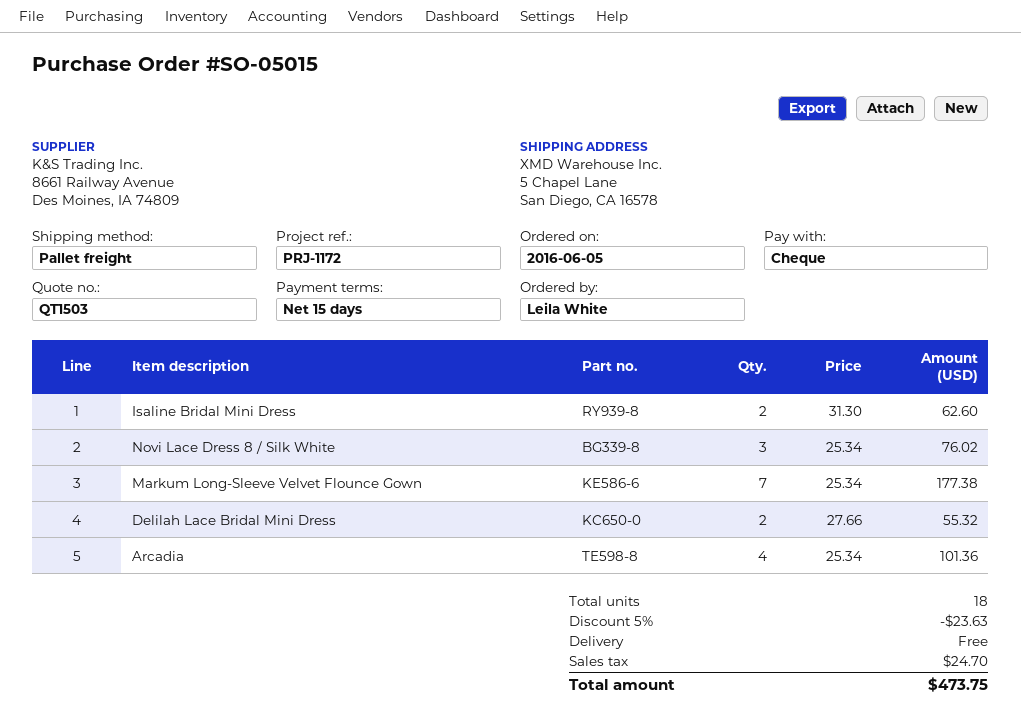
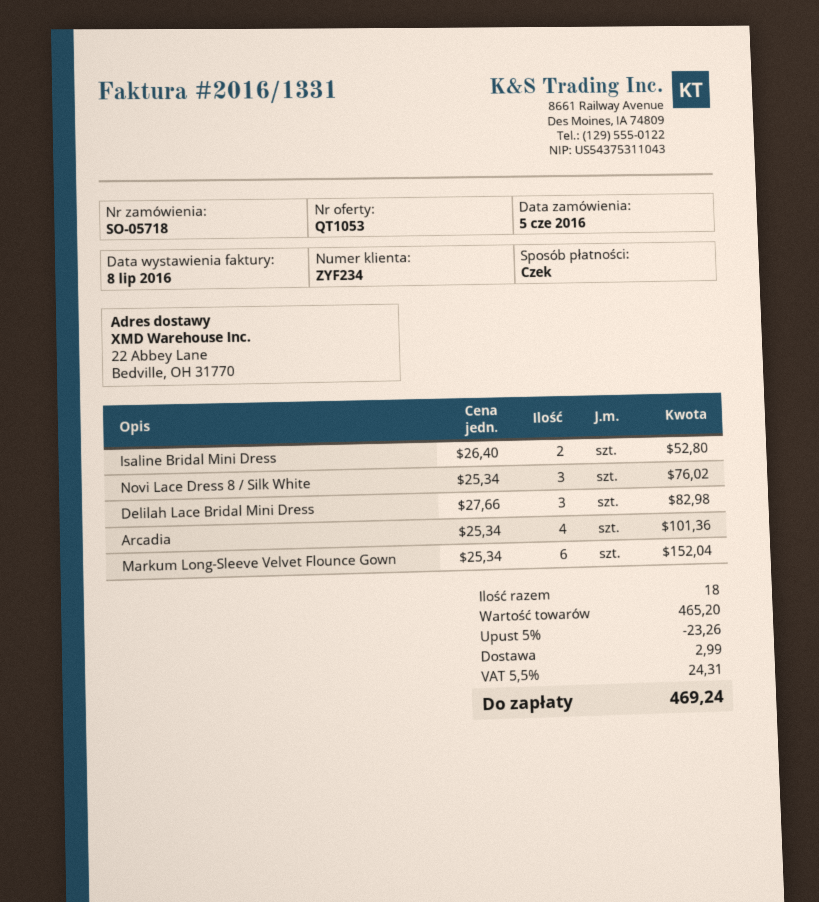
quote number: QT1503 -> QT1053
order number: SO-05015 -> SO-05718
ship to: 5 Chapel Lane, San Diego, CA 16578 -> 22 Abbey Lane, Bedville, OH 31770
Isaline Bridal Mini Dress: 2 x 31.30 = 62.60 -> 2 x 26.40 = 52.80
Markum Long-Sleeve Velvet Flounce Gown: 7 x 25.34 = 177.38 -> 6 x 25.34 = 152.04
Delilah Lace Bridal Mini Dress: 2 x 27.66 = 55.32 -> 3 x 27.66 = 82.98
discount: 5% = 23.63 -> 5% = 23.26
shipping: 0.00 -> 2.99
tax: 24.70 -> 24.31
total: 473.75 -> 469.24

